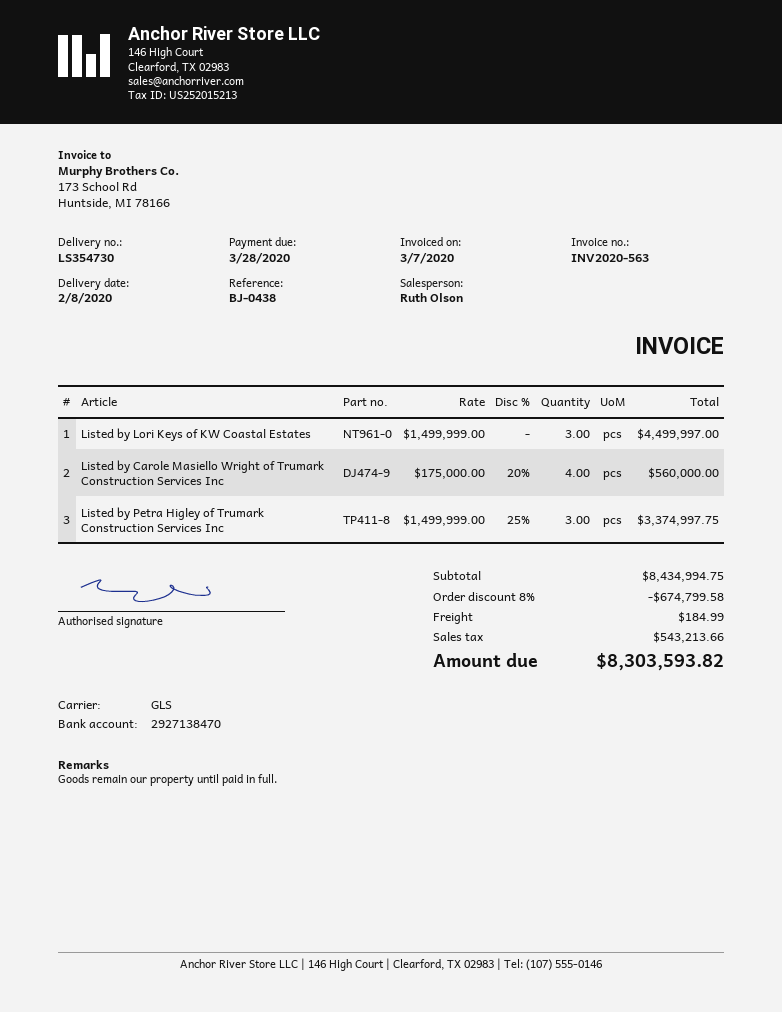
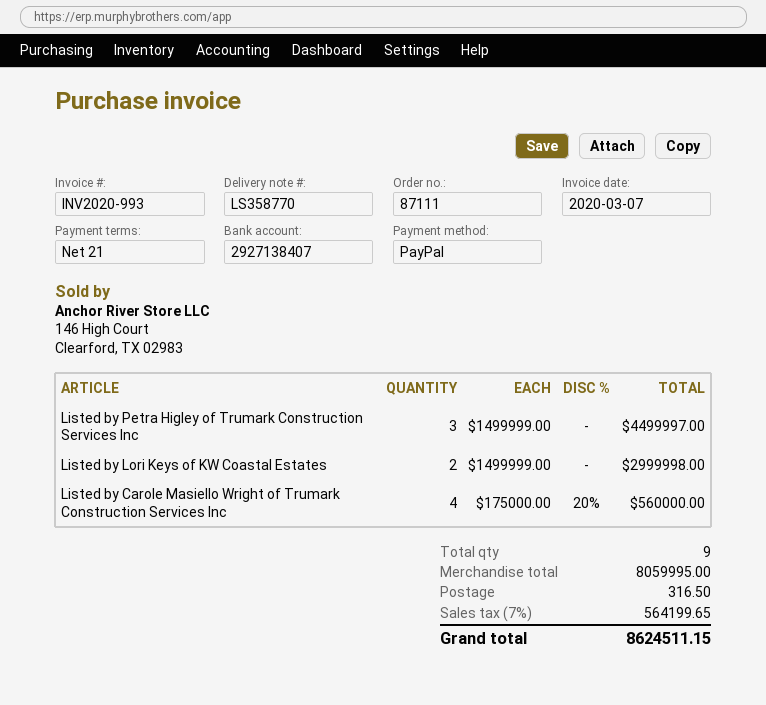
delivery note number: LS354730 -> LS358770
invoice number: INV2020-563 -> INV2020-993
bank account: 2927138470 -> 2927138407
Listed by Lori Keys of KW Coastal Estates: 3 x 1499999.00 = 4499997.00 -> 2 x 1499999.00 = 2999998.00
Listed by Petra Higley of Trumark Construction Services Inc: 3 x 1499999.00 - 25% = 3374997.75 -> 3 x 1499999.00 = 4499997.00
subtotal: 8434994.75 -> 8059995.00
discount: 8% = 674799.58 -> none
shipping: 184.99 -> 316.50
tax: 543213.66 -> 564199.65
total: 8303593.82 -> 8624511.15

